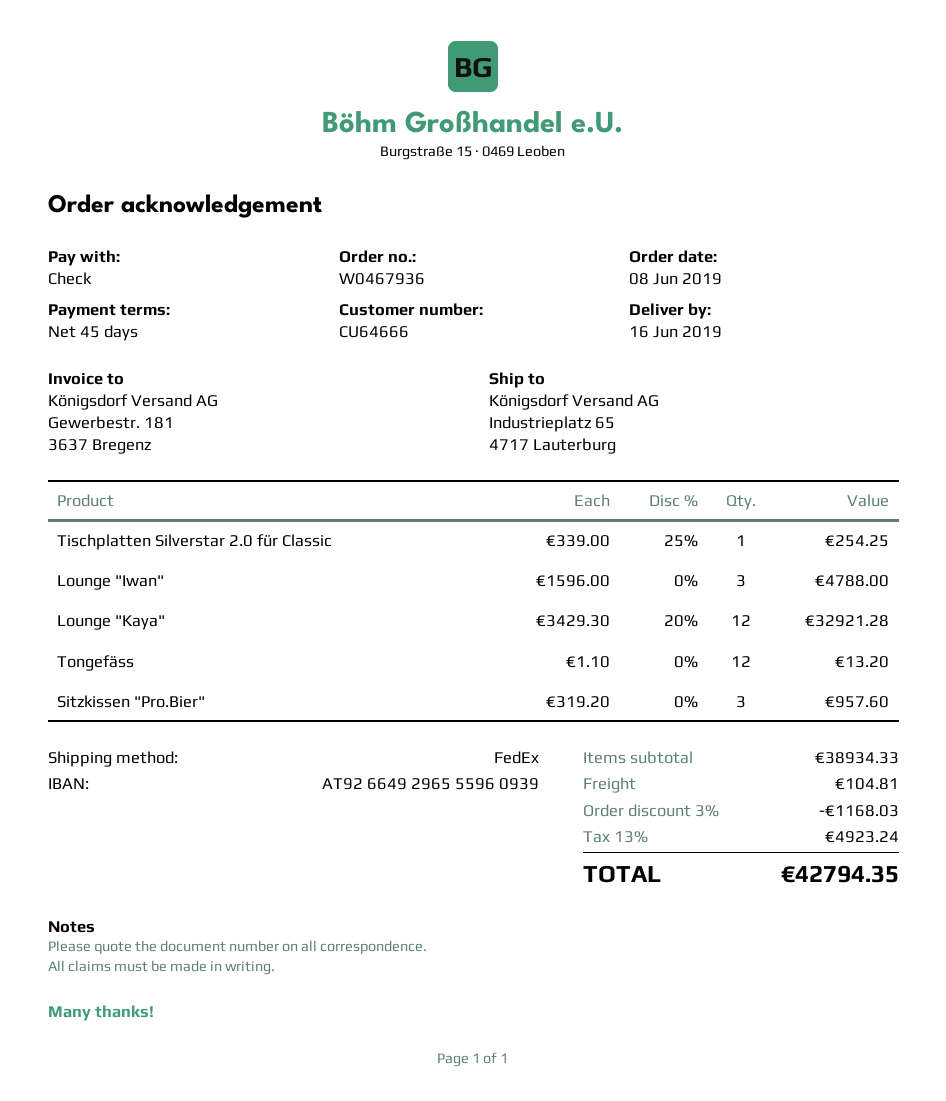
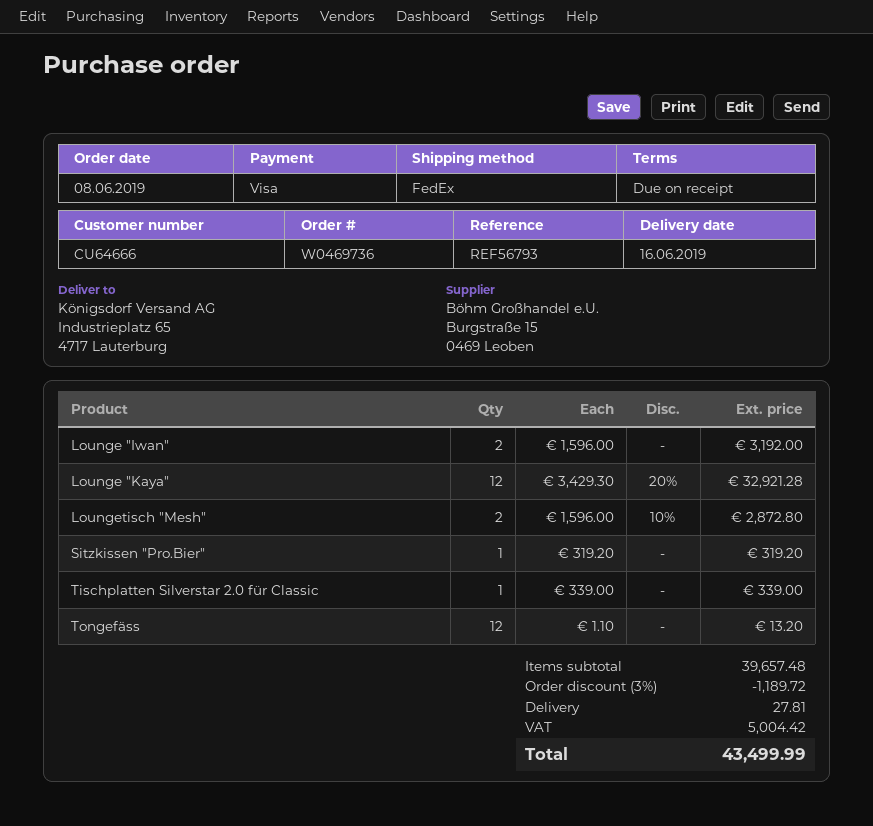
order number: W0467936 -> W0469736
payment terms: 45 days -> on receipt
payment method: cheque -> Visa
Tischplatten Silverstar 2.0 für Classic: 1 x 339.00 - 25% = 254.25 -> 1 x 339.00 = 339.00
Lounge "Iwan": 3 x 1596.00 = 4788.00 -> 2 x 1596.00 = 3192.00
Sitzkissen "Pro.Bier": 3 x 319.20 = 957.60 -> 1 x 319.20 = 319.20
Loungetisch "Mesh": none -> 2 x 1596.00 - 10% = 2872.80
subtotal: 38934.33 -> 39657.48
discount: 3% = 1168.03 -> 3% = 1189.72
shipping: 104.81 -> 27.81
tax: 4923.24 -> 5004.42
total: 42794.35 -> 43499.99

